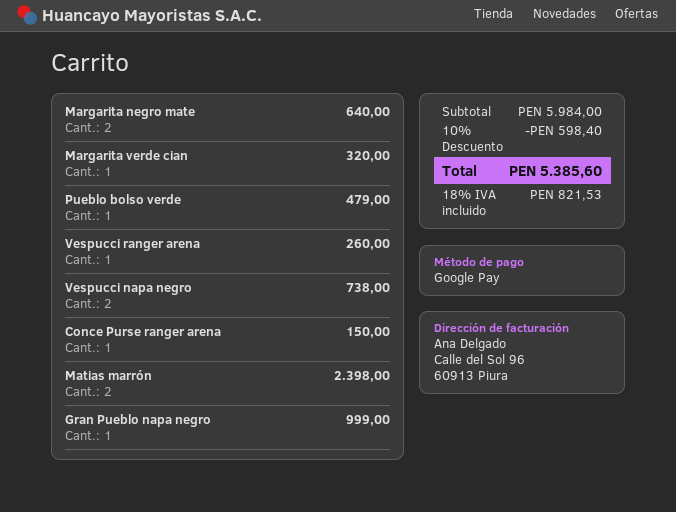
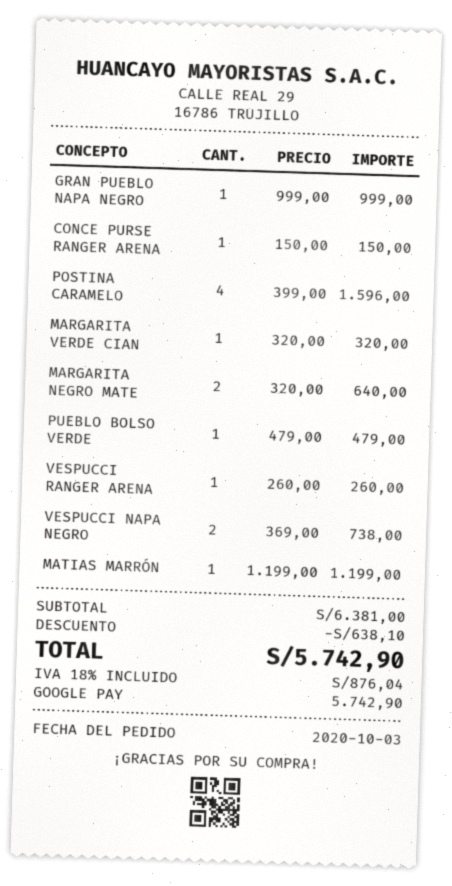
Matias marrón: 2 for 2398.00 -> 1 for 1199.00
POSTINA CARAMELO: none -> 4 for 1596.00
subtotal: 5984.00 -> 6381.00
discount: 598.40 -> 638.10
tax: 18% = 821.53 -> 18% = 876.04
total: 5385.60 -> 5742.90

